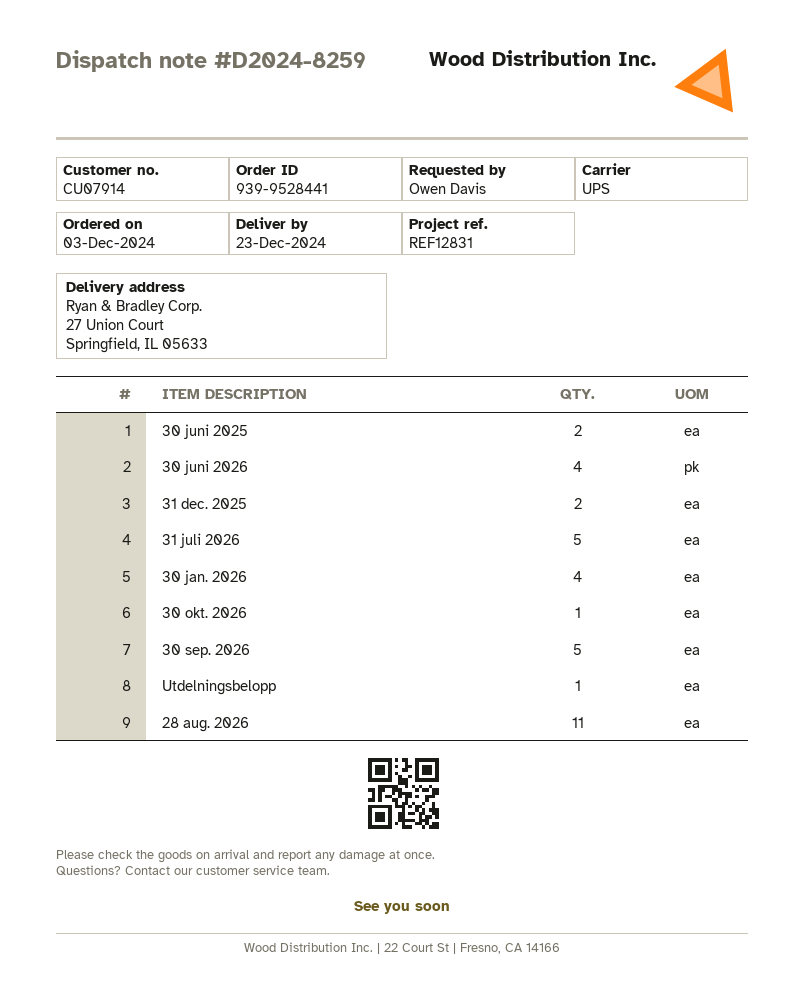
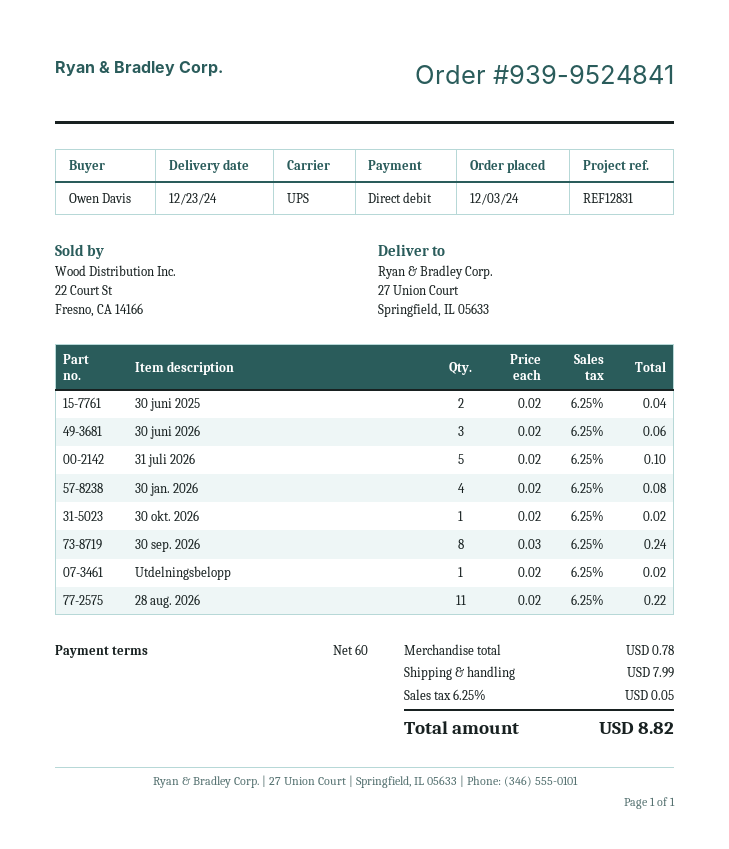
order number: 939-9528441 -> 939-9524841
30 juni 2026: 4 -> 3
31 dec. 2025: 2 -> none
30 sep. 2026: 5 -> 8

